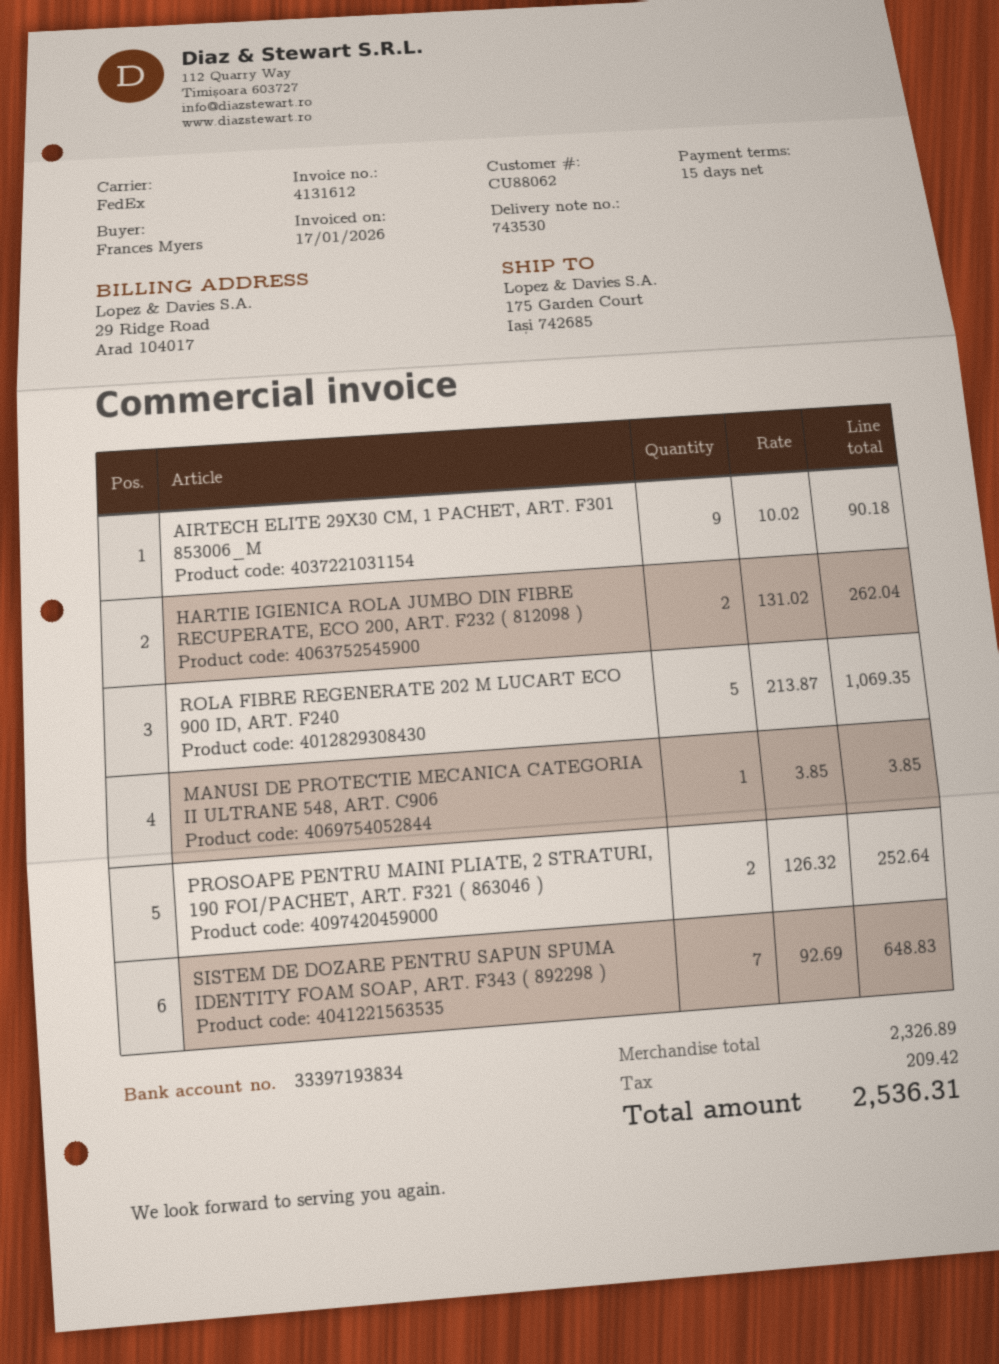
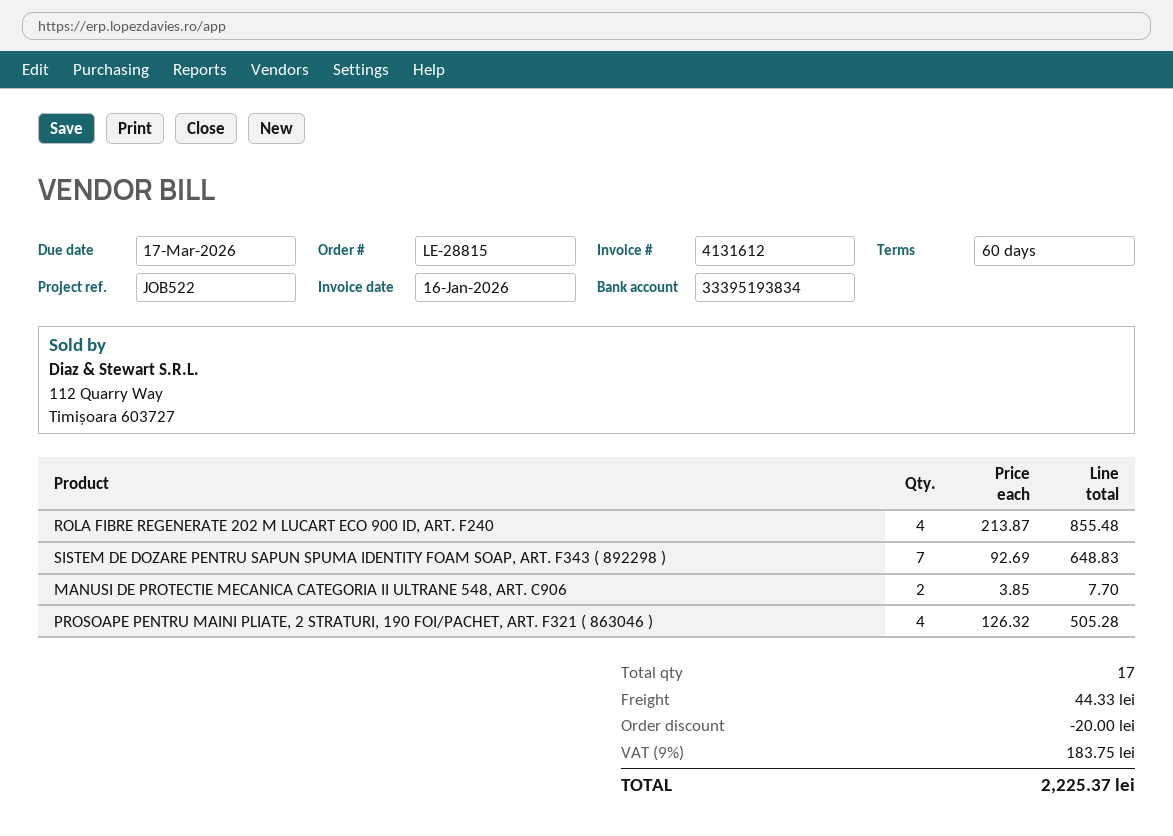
invoice date: 2026-01-17 -> 2026-01-16
payment terms: 15 days -> 60 days
bank account: 33397193834 -> 33395193834
AIRTECH ELITE 29X30 CM, 1 PACHET, ART. F301 853006_M: 9 x 10.02 = 90.18 -> none
HARTIE IGIENICA ROLA JUMBO DIN FIBRE RECUPERATE, ECO 200, ART. F232 ( 812098 ): 2 x 131.02 = 262.04 -> none
ROLA FIBRE REGENERATE 202 M LUCART ECO 900 ID, ART. F240: 5 x 213.87 = 1069.35 -> 4 x 213.87 = 855.48
MANUSI DE PROTECTIE MECANICA CATEGORIA II ULTRANE 548, ART. C906: 1 x 3.85 = 3.85 -> 2 x 3.85 = 7.70
PROSOAPE PENTRU MAINI PLIATE, 2 STRATURI, 190 FOI/PACHET, ART. F321 ( 863046 ): 2 x 126.32 = 252.64 -> 4 x 126.32 = 505.28
discount: none -> 20.00
shipping: none -> 44.33
tax: 209.42 -> 183.75
total: 2536.31 -> 2225.37

